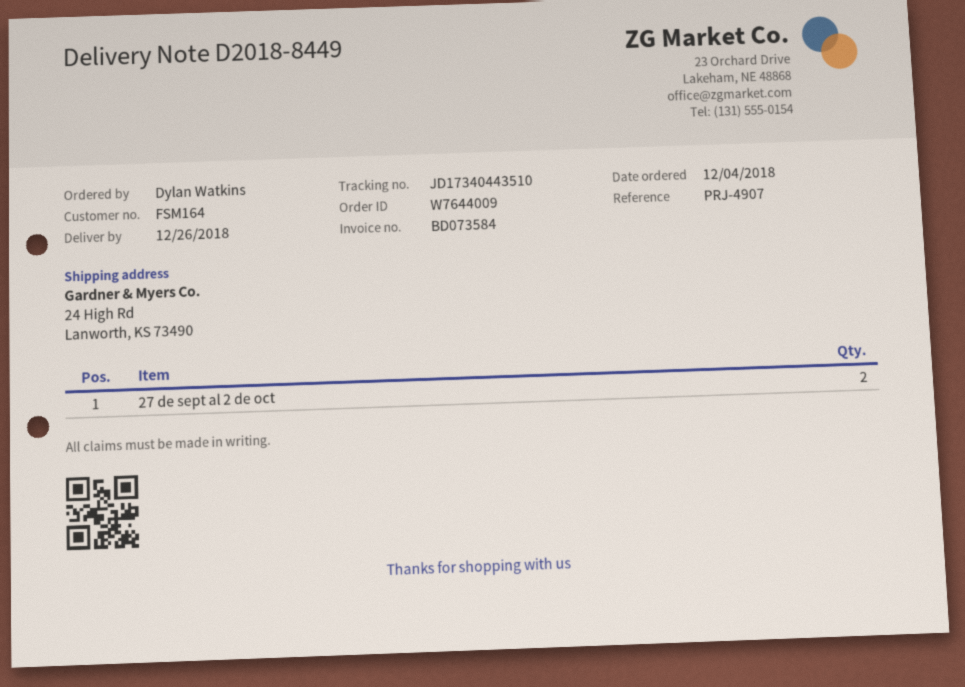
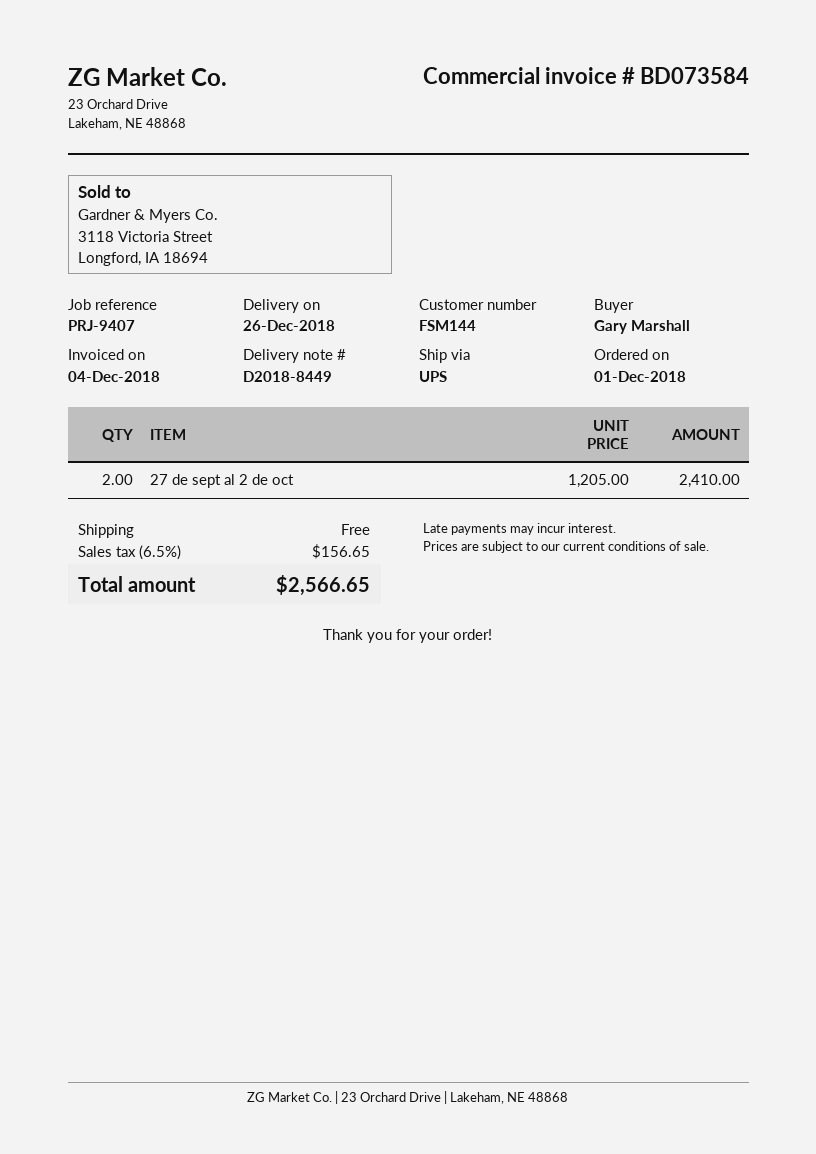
order date: 2018-12-04 -> 2018-12-01
customer number: FSM164 -> FSM144
reference: PRJ-4907 -> PRJ-9407
ordered by: Dylan Watkins -> Gary Marshall

